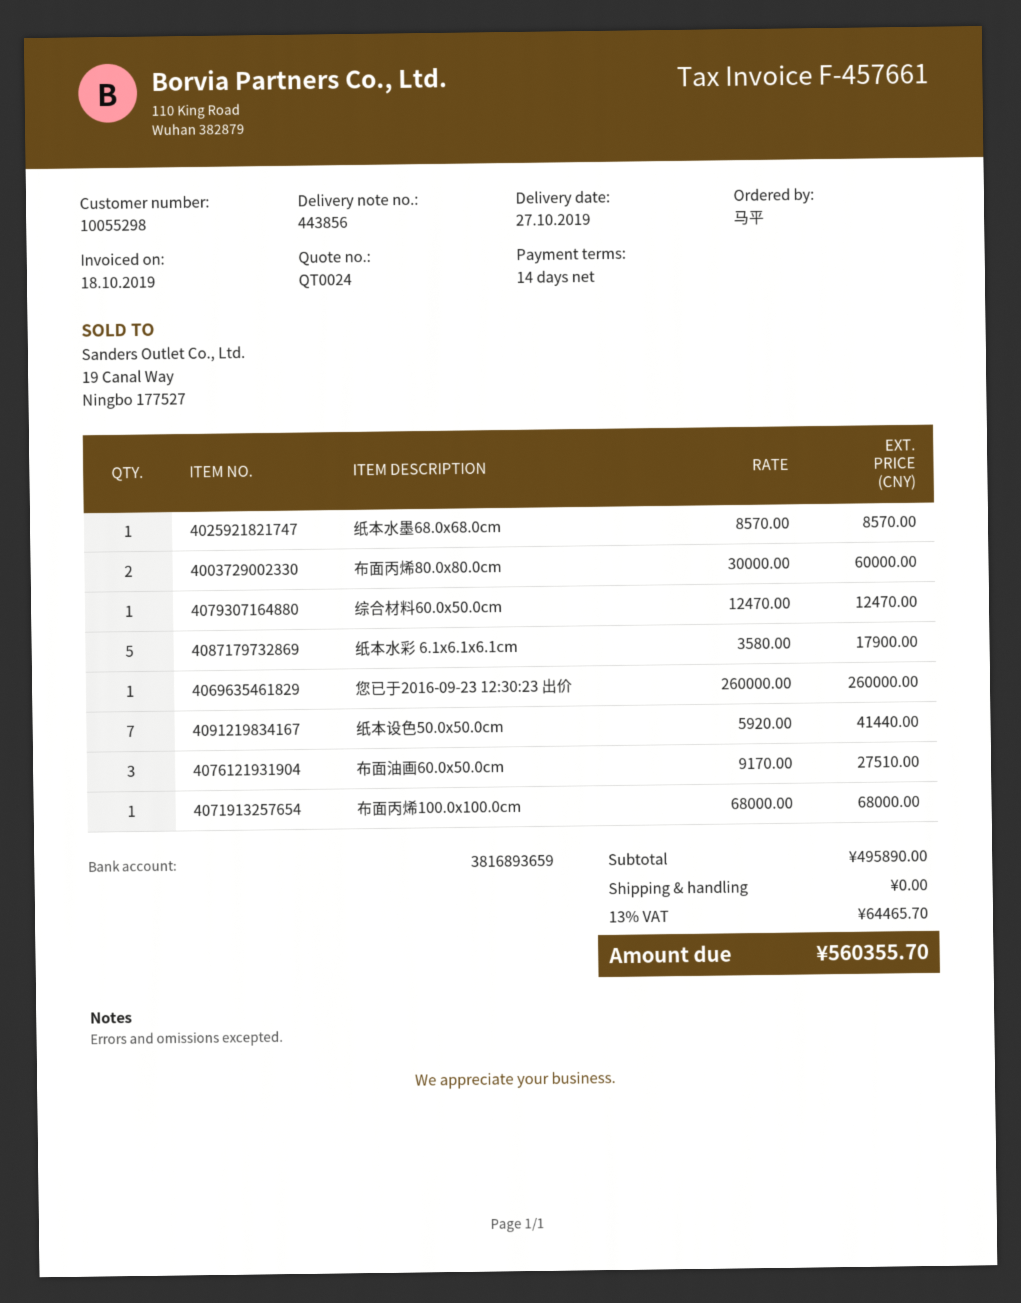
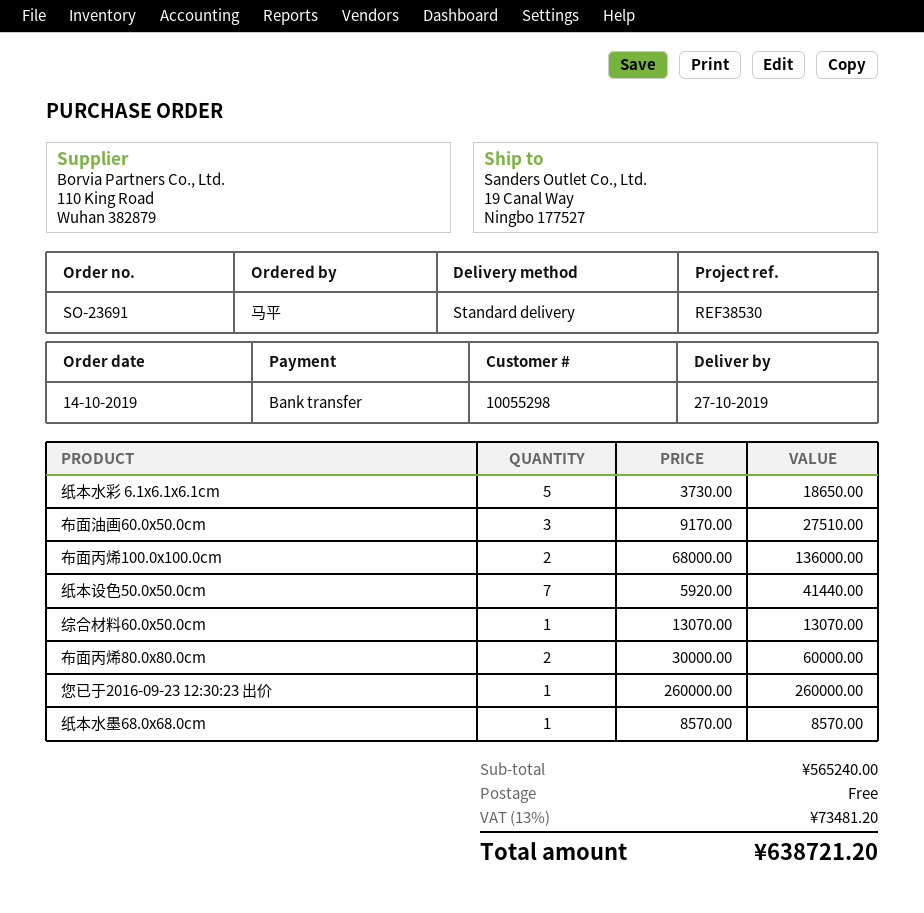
综合材料60.0x50.0cm: 1 x 12470.00 = 12470.00 -> 1 x 13070.00 = 13070.00
纸本水彩 6.1x6.1x6.1cm: 5 x 3580.00 = 17900.00 -> 5 x 3730.00 = 18650.00
布面丙烯100.0x100.0cm: 1 x 68000.00 = 68000.00 -> 2 x 68000.00 = 136000.00
subtotal: 495890.00 -> 565240.00
tax: 13% = 64465.70 -> 13% = 73481.20
total: 560355.70 -> 638721.20

